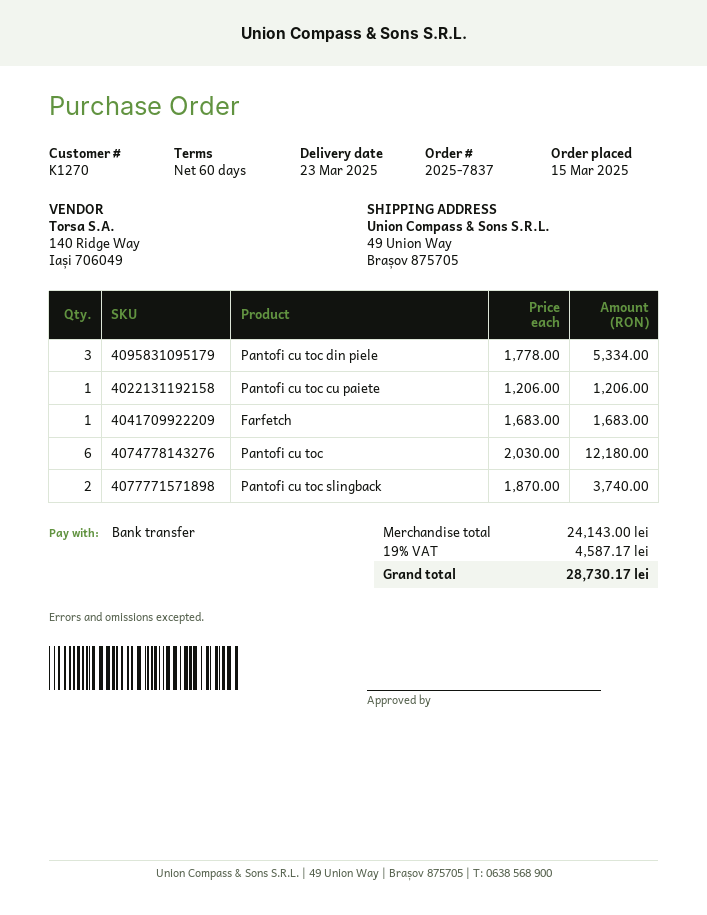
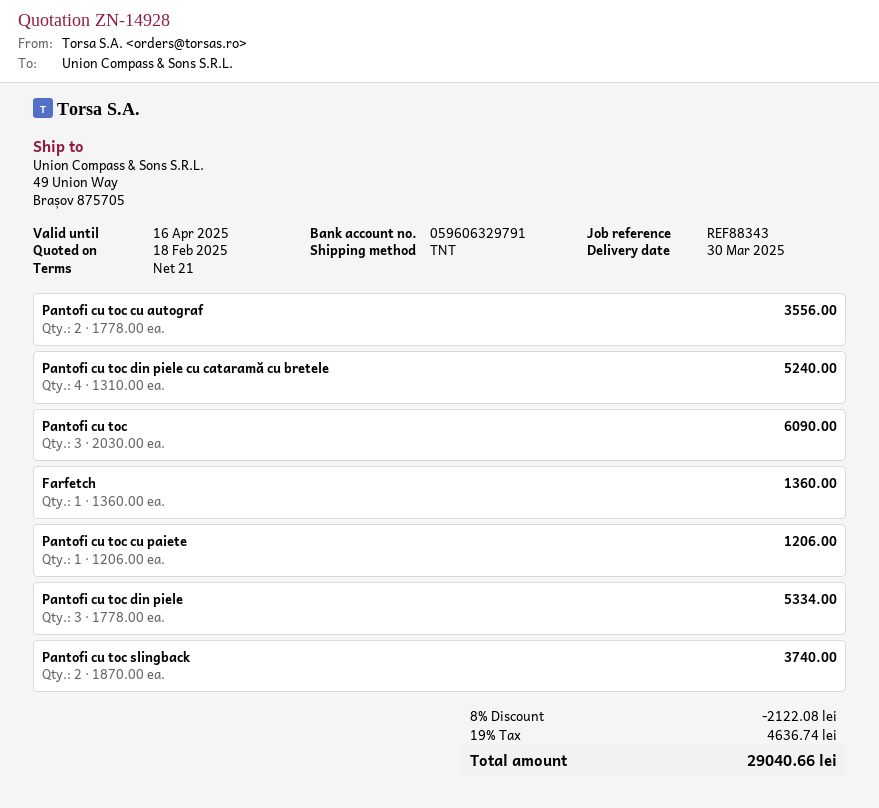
delivery date: 2025-03-23 -> 2025-03-30
payment terms: 60 days -> 21 days
Farfetch: 1 x 1683.00 = 1683.00 -> 1 x 1360.00 = 1360.00
Pantofi cu toc: 6 x 2030.00 = 12180.00 -> 3 x 2030.00 = 6090.00
Pantofi cu toc cu autograf: none -> 2 x 1778.00 = 3556.00
Pantofi cu toc din piele cu cataramă cu bretele: none -> 4 x 1310.00 = 5240.00
discount: none -> 8% = 2122.08
tax: 19% = 4587.17 -> 19% = 4636.74
total: 28730.17 -> 29040.66

